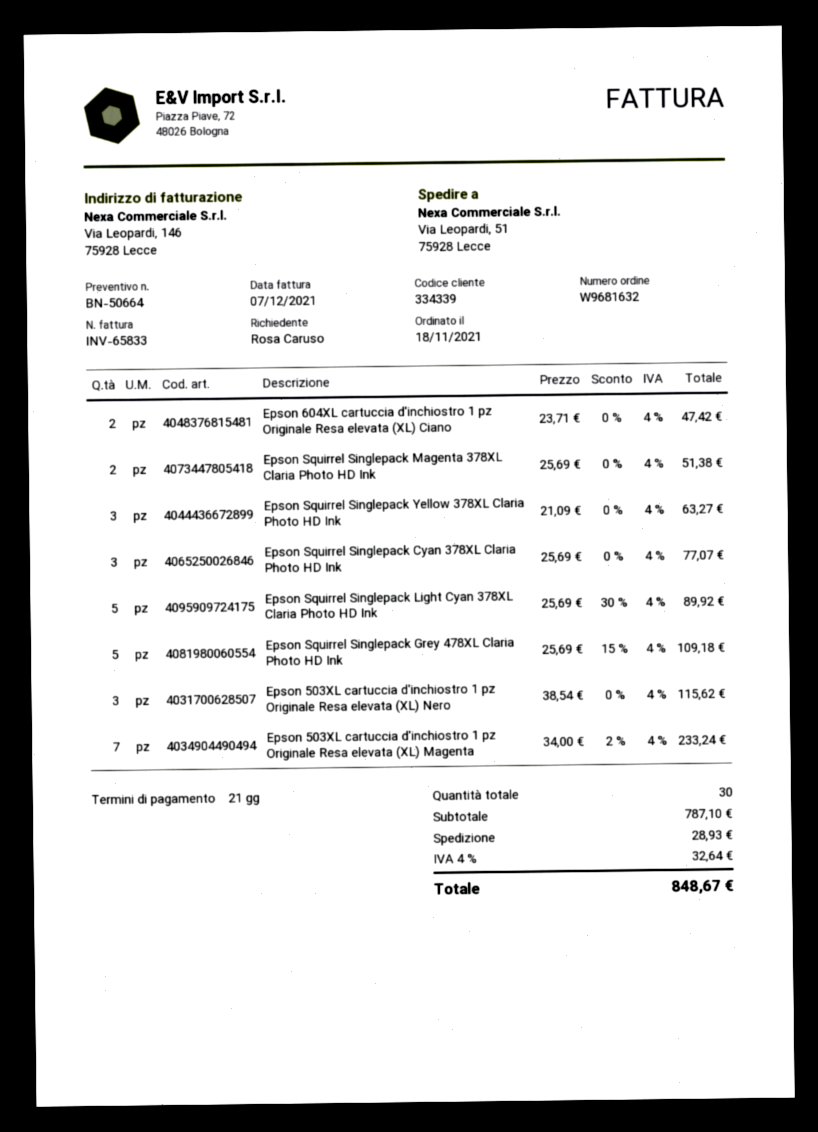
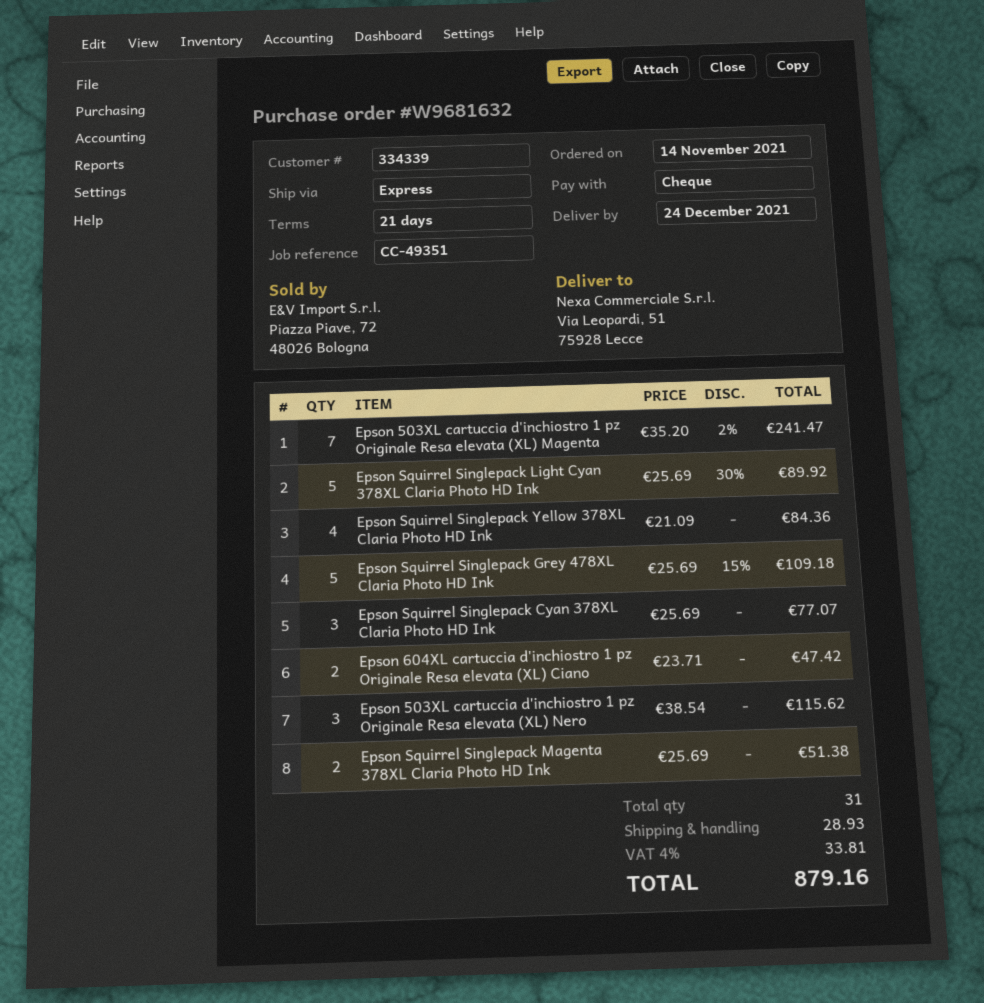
order date: 2021-11-18 -> 2021-11-14
Epson Squirrel Singlepack Yellow 378XL Claria Photo HD Ink: 3 x 21.09 = 63.27 -> 4 x 21.09 = 84.36
Epson 503XL cartuccia d'inchiostro 1 pz Originale Resa elevata (XL) Magenta: 7 x 34.00 - 2% = 233.24 -> 7 x 35.20 - 2% = 241.47
total quantity: 30 -> 31
tax: 4% = 32.64 -> 4% = 33.81
total: 848.67 -> 879.16

